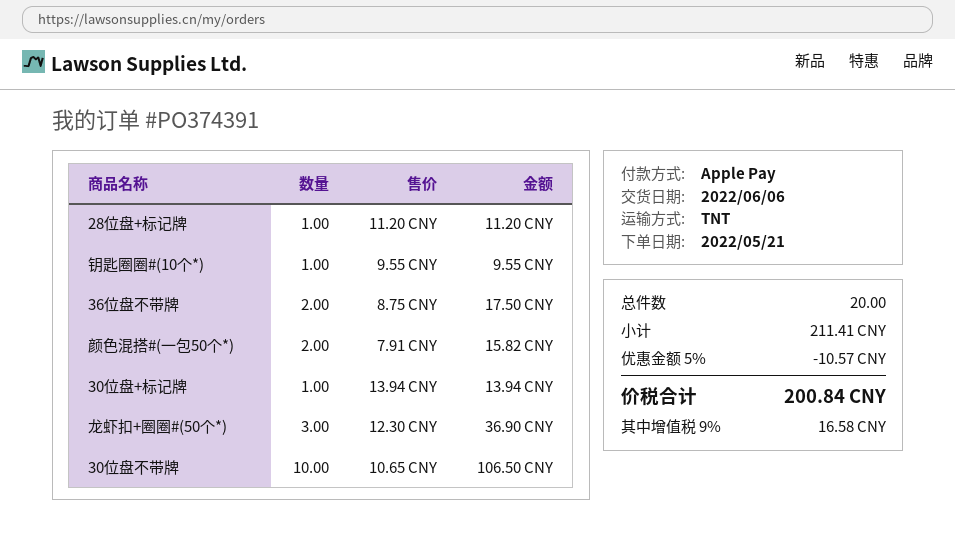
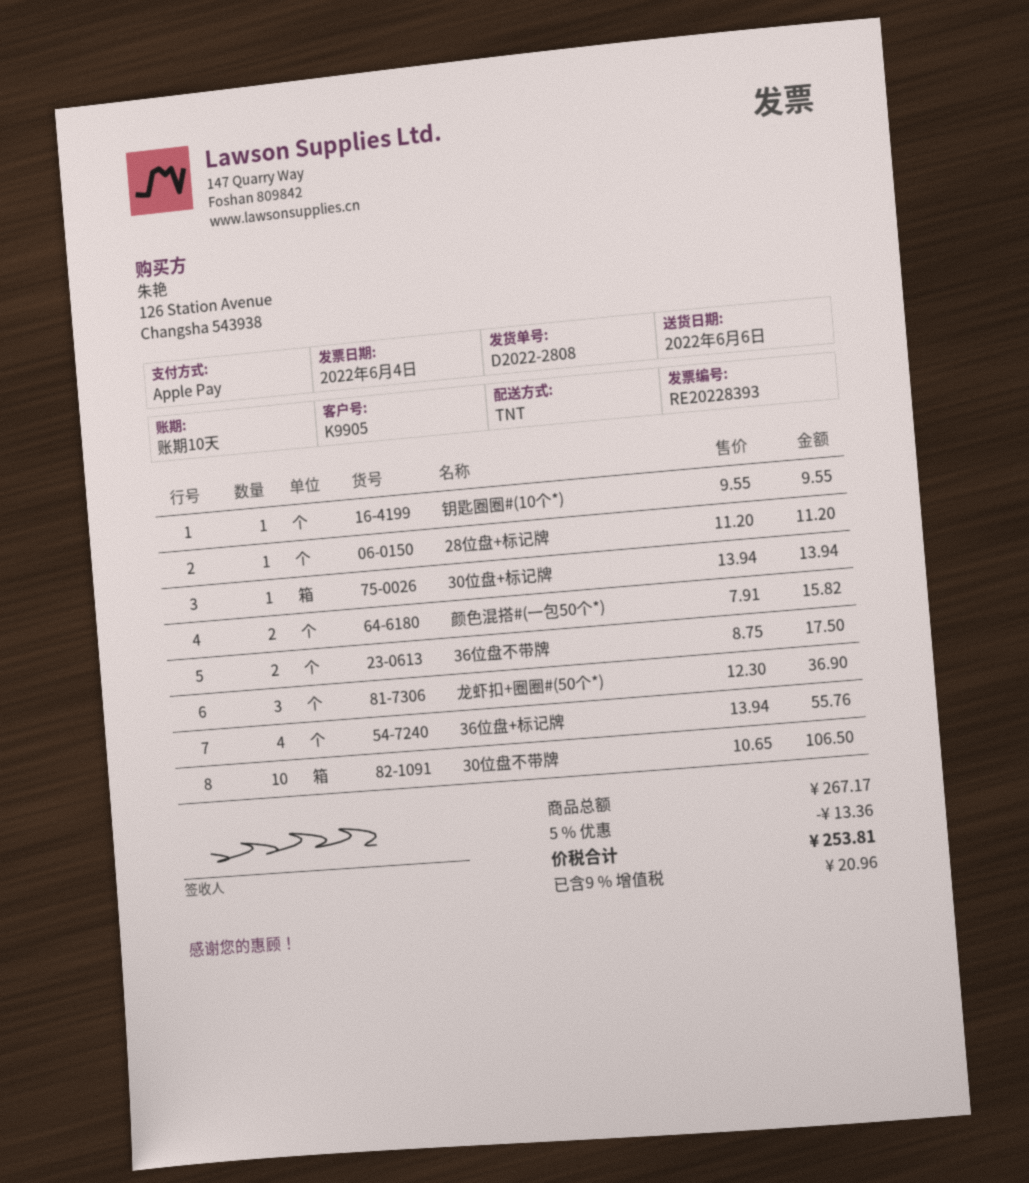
36位盘+标记牌: none -> 4 x 13.94 = 55.76
subtotal: 211.41 -> 267.17
discount: 5% = 10.57 -> 5% = 13.36
tax: 9% = 16.58 -> 9% = 20.96
total: 200.84 -> 253.81

